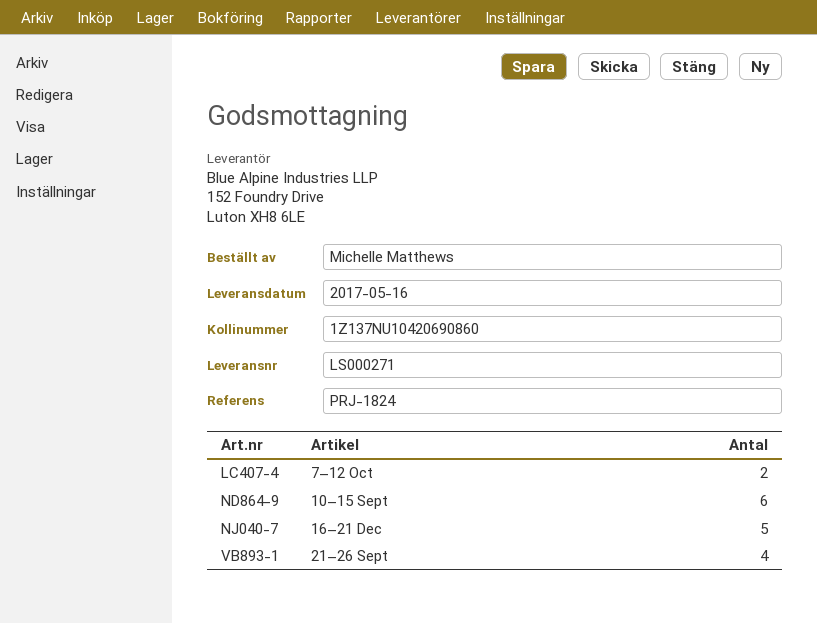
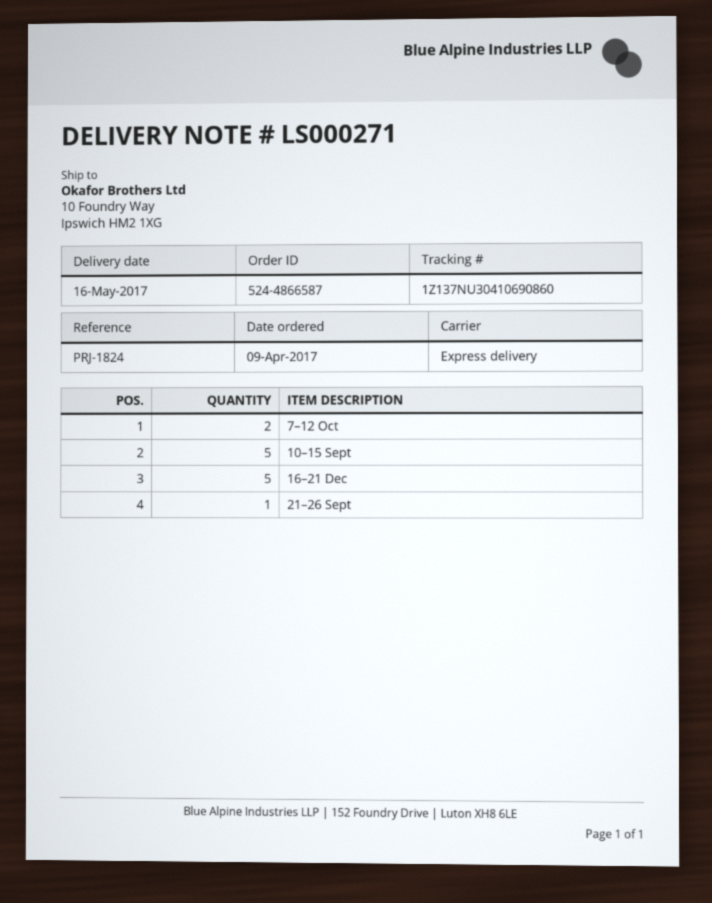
tracking number: 1Z137NU10420690860 -> 1Z137NU30410690860
10–15 Sept: 6 -> 5
21–26 Sept: 4 -> 1

